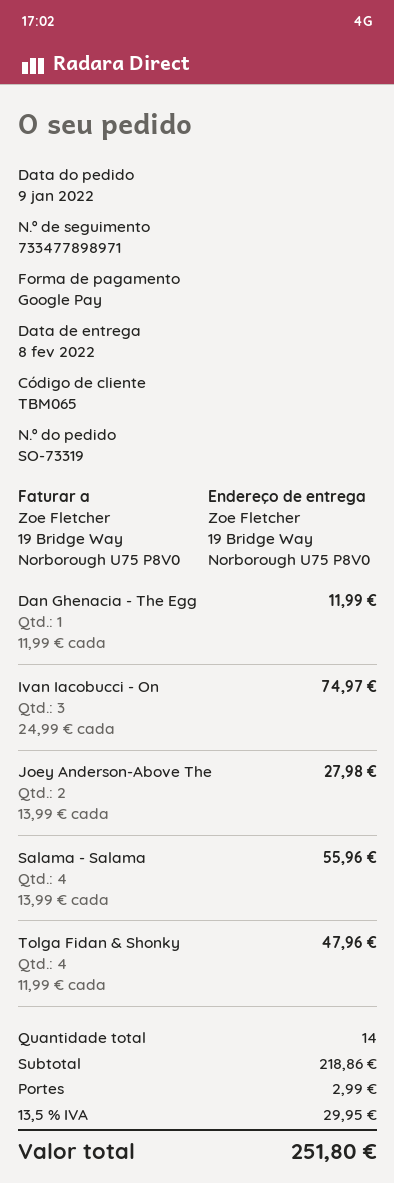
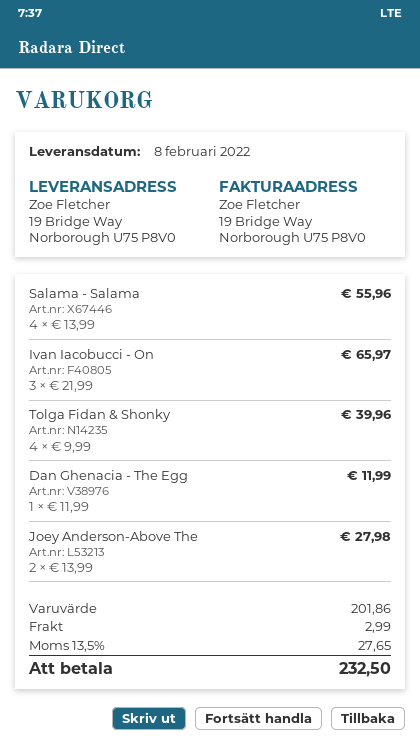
Ivan Iacobucci - On: 3 x 24.99 = 74.97 -> 3 x 21.99 = 65.97
Tolga Fidan & Shonky: 4 x 11.99 = 47.96 -> 4 x 9.99 = 39.96
subtotal: 218.86 -> 201.86
tax: 13.5% = 29.95 -> 13.5% = 27.65
total: 251.80 -> 232.50

